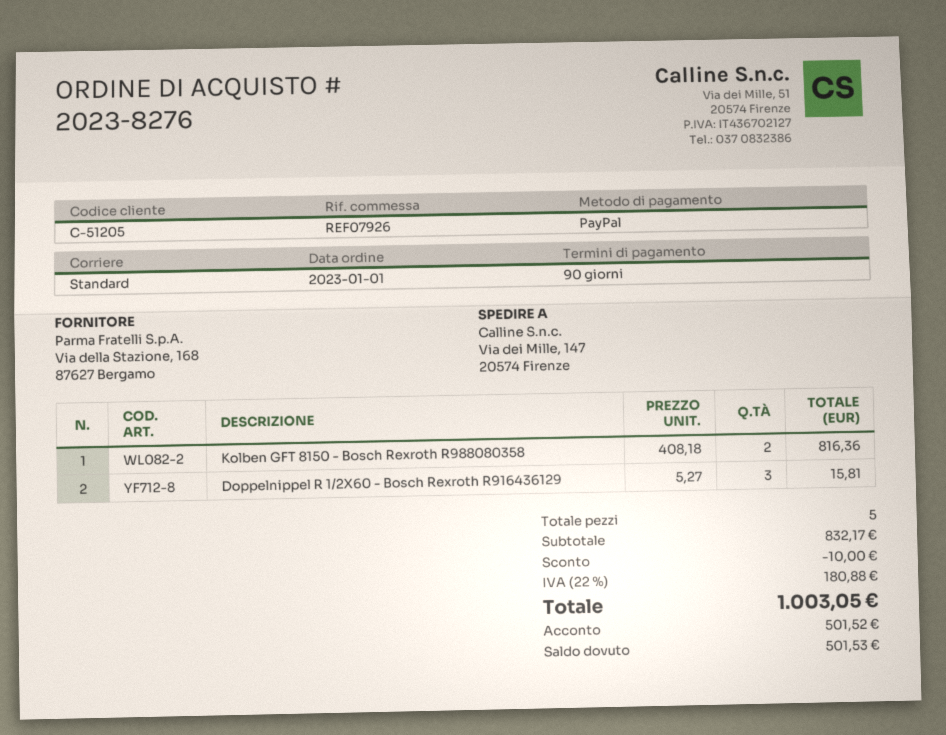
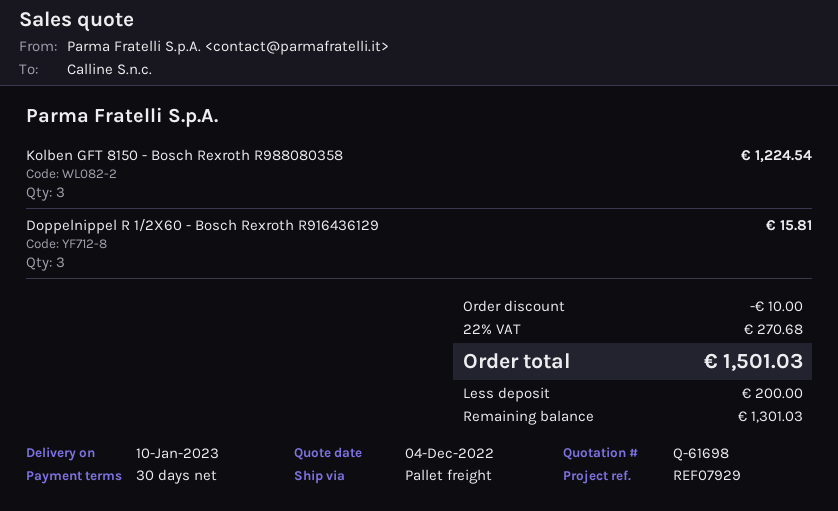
payment terms: 90 days -> 30 days
reference: REF07926 -> REF07929
shipping method: standard -> pallet freight
Kolben GFT 8150 - Bosch Rexroth R988080358: 2 for 816.36 -> 3 for 1224.54
tax: 22% = 180.88 -> 22% = 270.68
total: 1003.05 -> 1501.03
deposit: 501.52 -> 200.00
balance: 501.53 -> 1301.03

